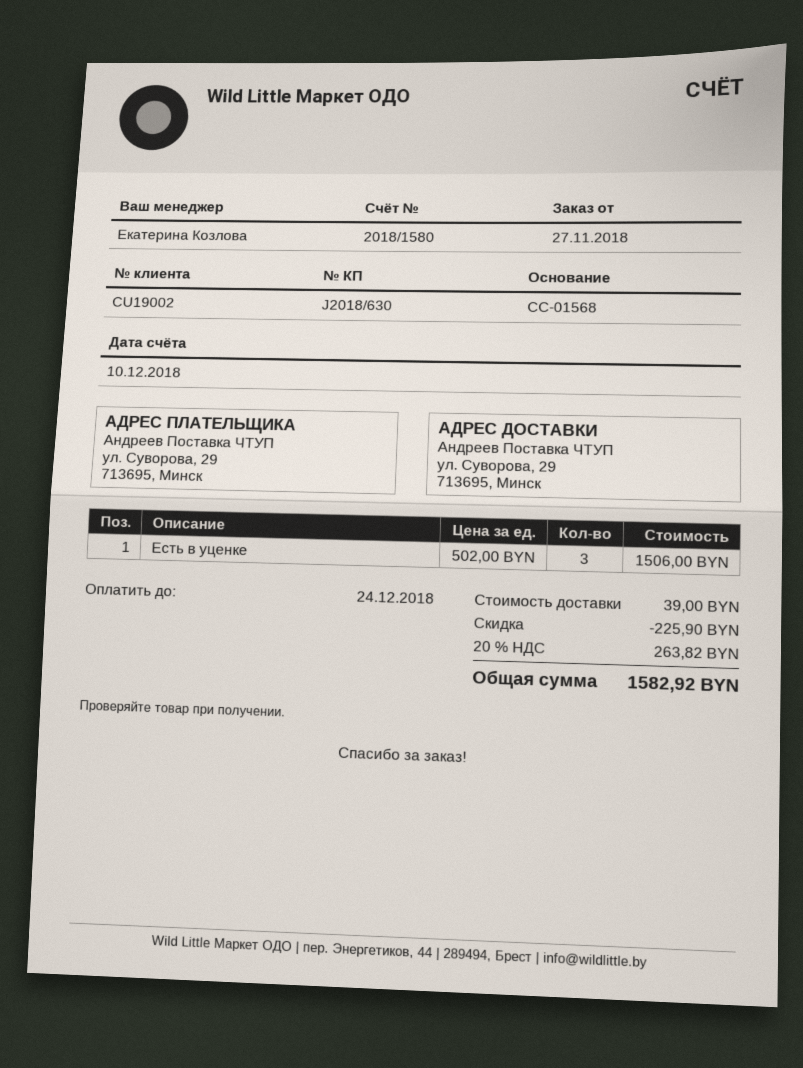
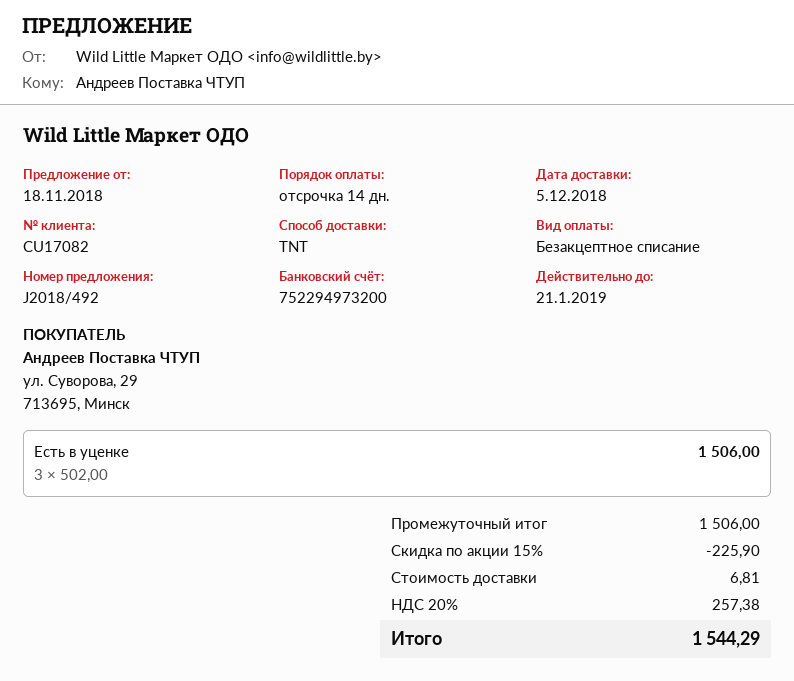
quote number: J2018/630 -> J2018/492
customer number: CU19002 -> CU17082
shipping: 39.00 -> 6.81
tax: 20% = 263.82 -> 20% = 257.38
total: 1582.92 -> 1544.29

